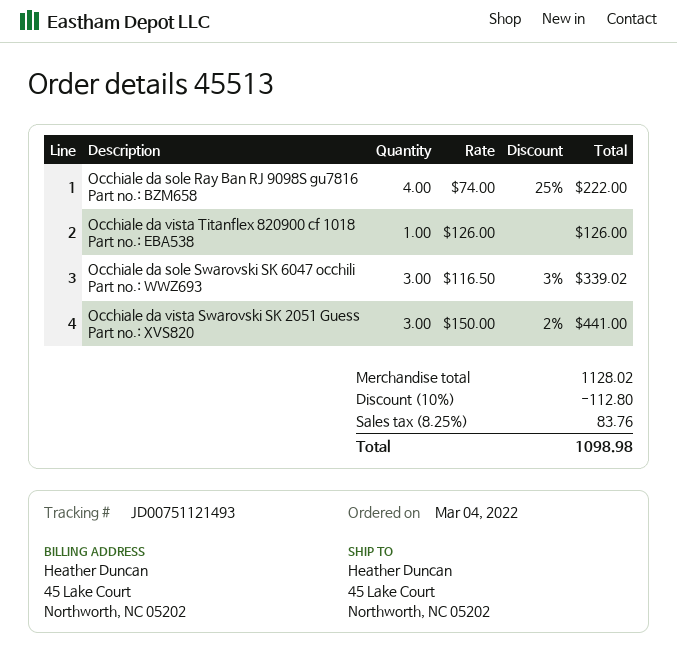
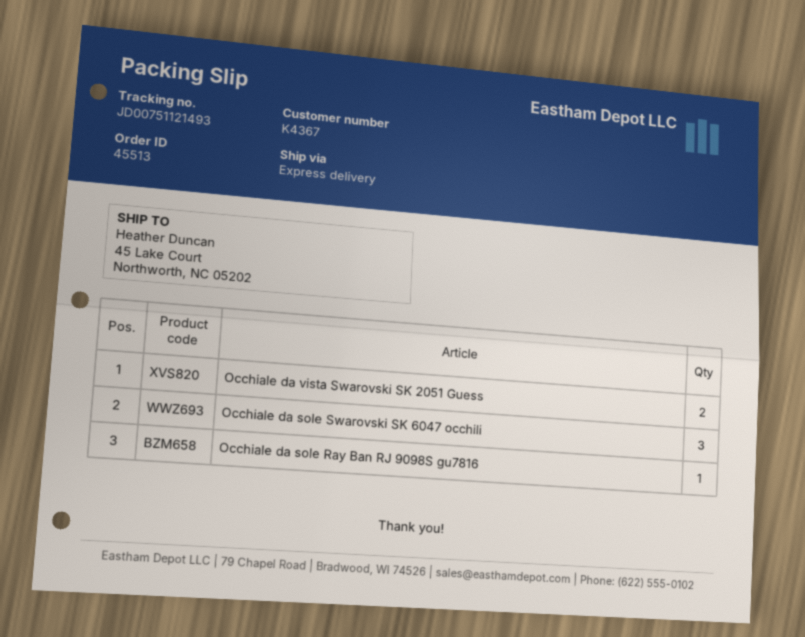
Occhiale da sole Ray Ban RJ 9098S gu7816: 4 -> 1
Occhiale da vista Titanflex 820900 cf 1018: 1 -> none
Occhiale da vista Swarovski SK 2051 Guess: 3 -> 2

